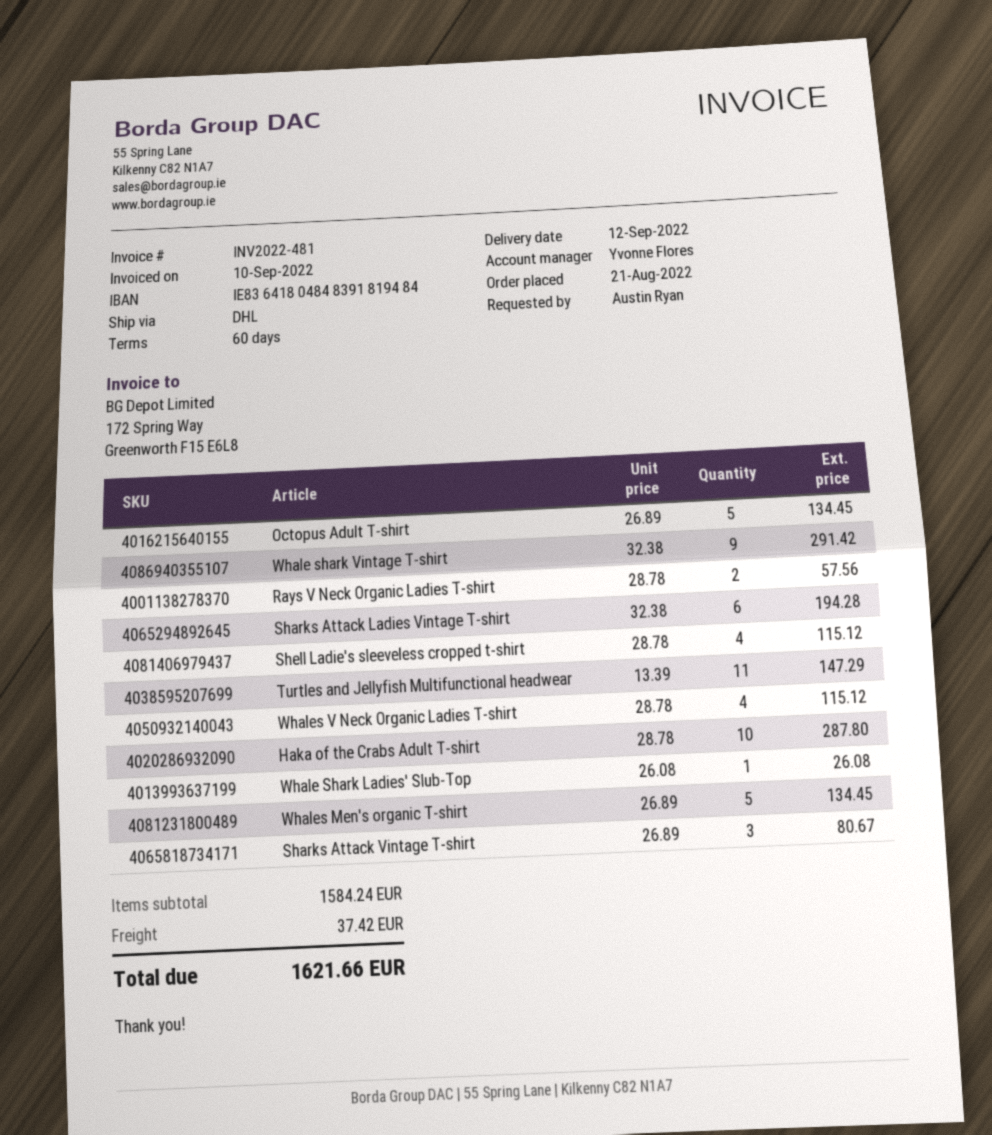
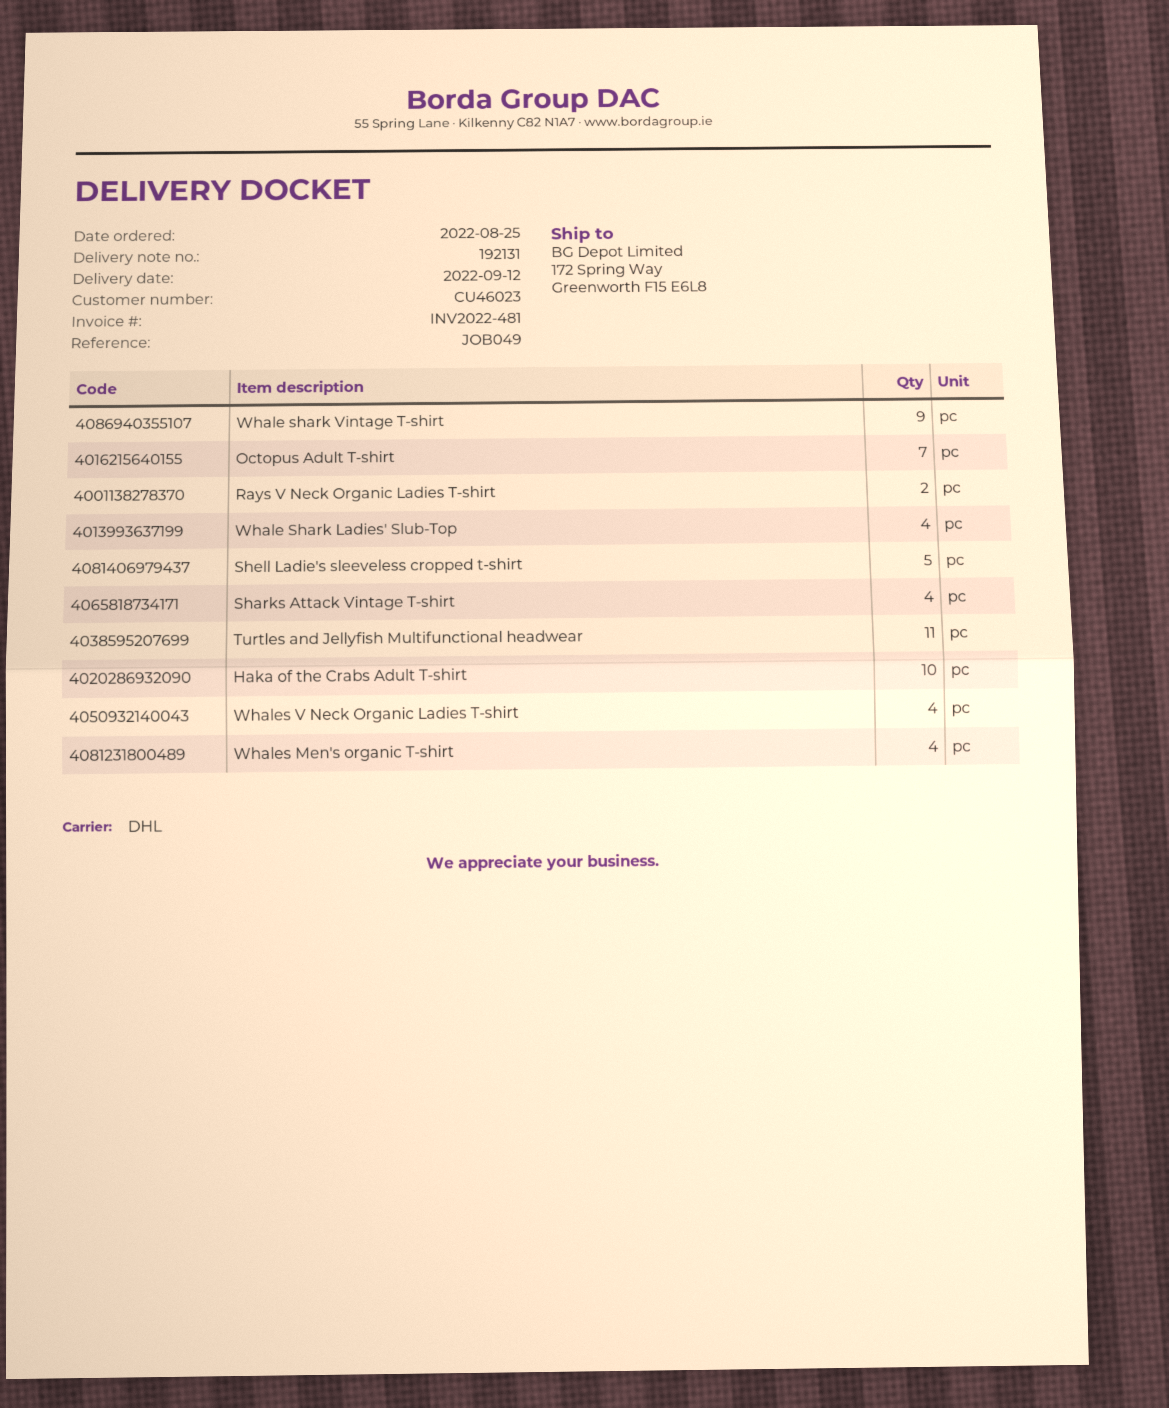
order date: 2022-08-21 -> 2022-08-25
Octopus Adult T-shirt: 5 -> 7
Sharks Attack Ladies Vintage T-shirt: 6 -> none
Shell Ladie's sleeveless cropped t-shirt: 4 -> 5
Whale Shark Ladies' Slub-Top: 1 -> 4
Whales Men's organic T-shirt: 5 -> 4
Sharks Attack Vintage T-shirt: 3 -> 4

